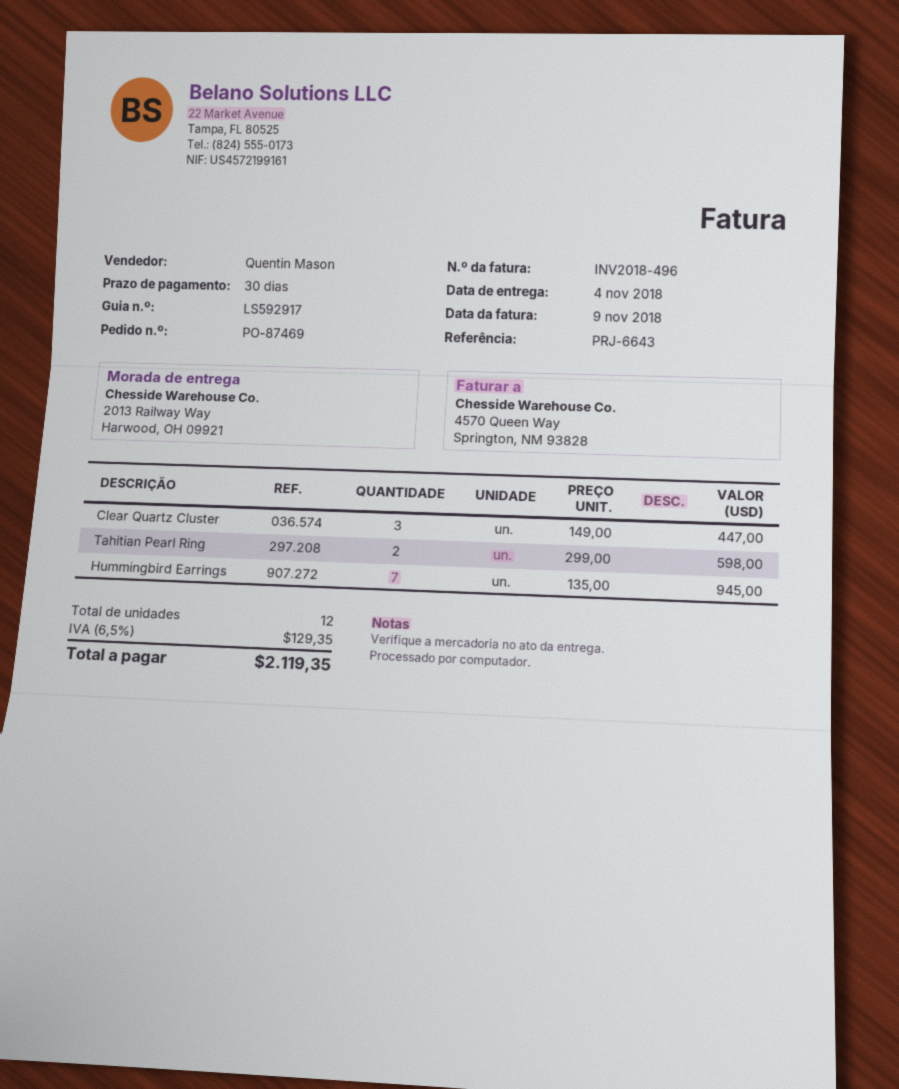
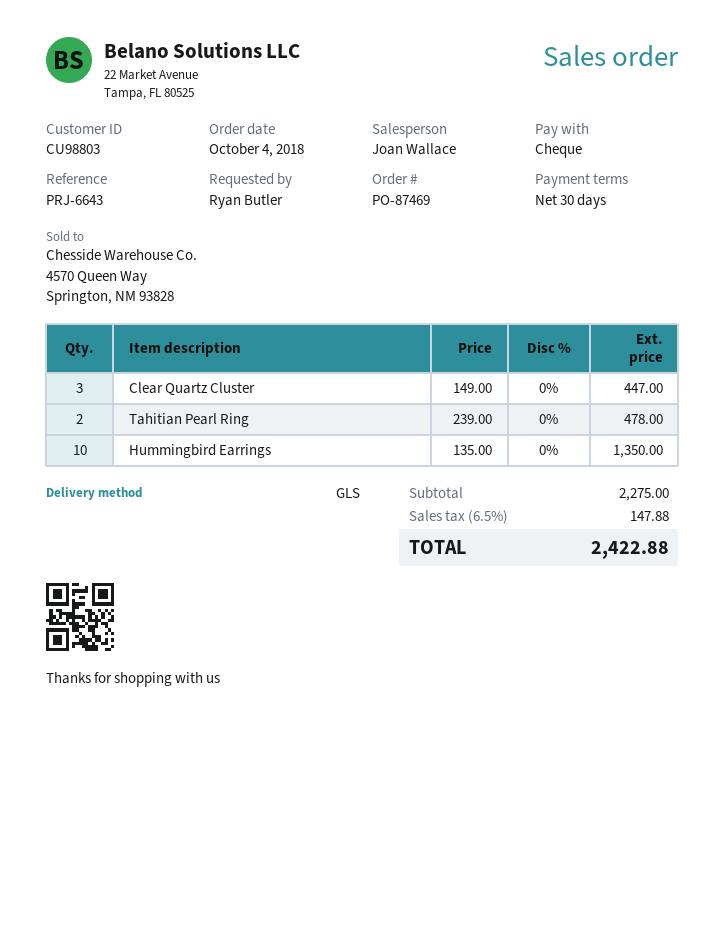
sales rep: Quentin Mason -> Joan Wallace
Tahitian Pearl Ring: 2 x 299.00 = 598.00 -> 2 x 239.00 = 478.00
Hummingbird Earrings: 7 x 135.00 = 945.00 -> 10 x 135.00 = 1350.00
tax: 6.5% = 129.35 -> 6.5% = 147.88
total: 2119.35 -> 2422.88

